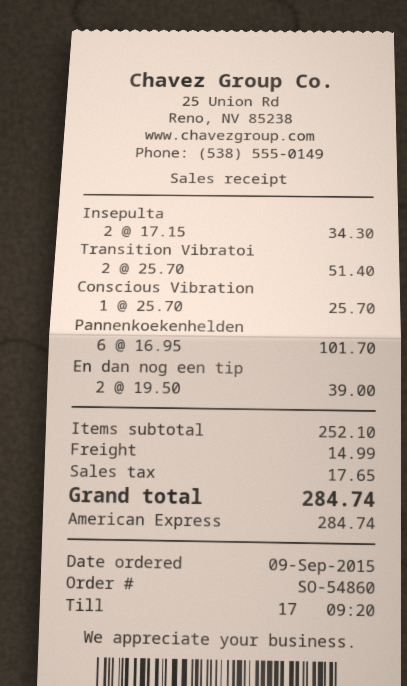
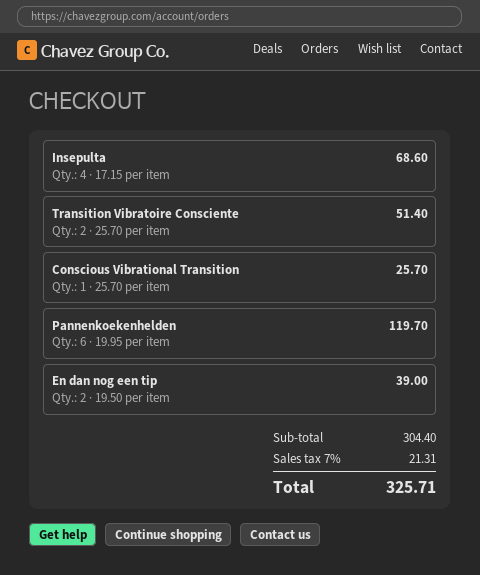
Insepulta: 2 x 17.15 = 34.30 -> 4 x 17.15 = 68.60
Pannenkoekenhelden: 6 x 16.95 = 101.70 -> 6 x 19.95 = 119.70
subtotal: 252.10 -> 304.40
shipping: 14.99 -> none
tax: 17.65 -> 21.31
total: 284.74 -> 325.71

